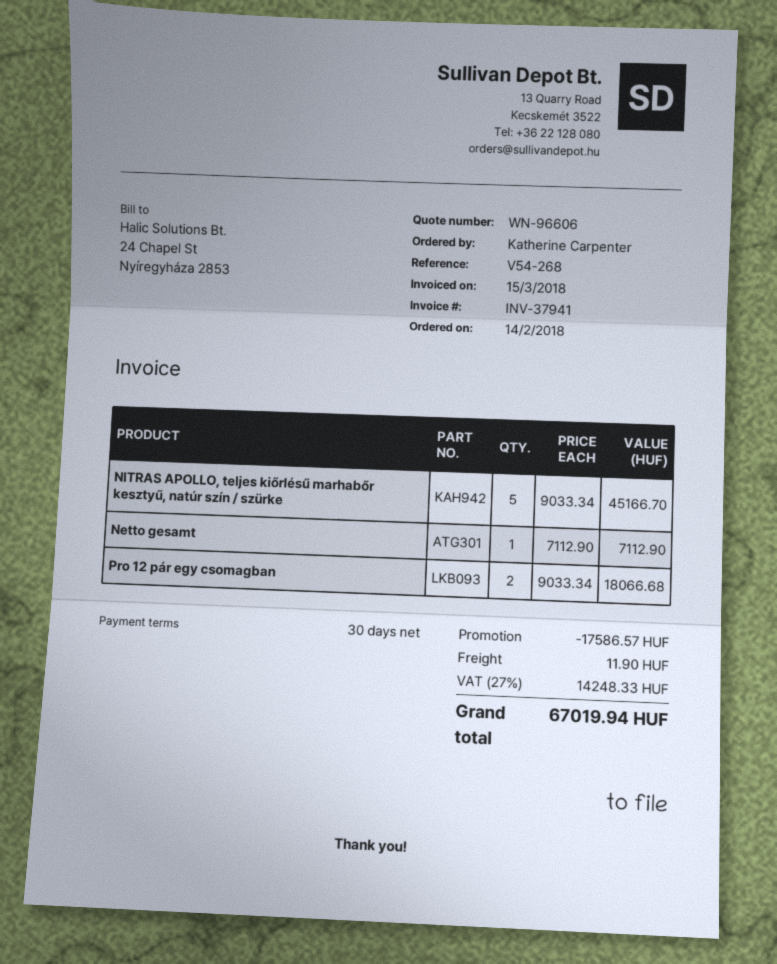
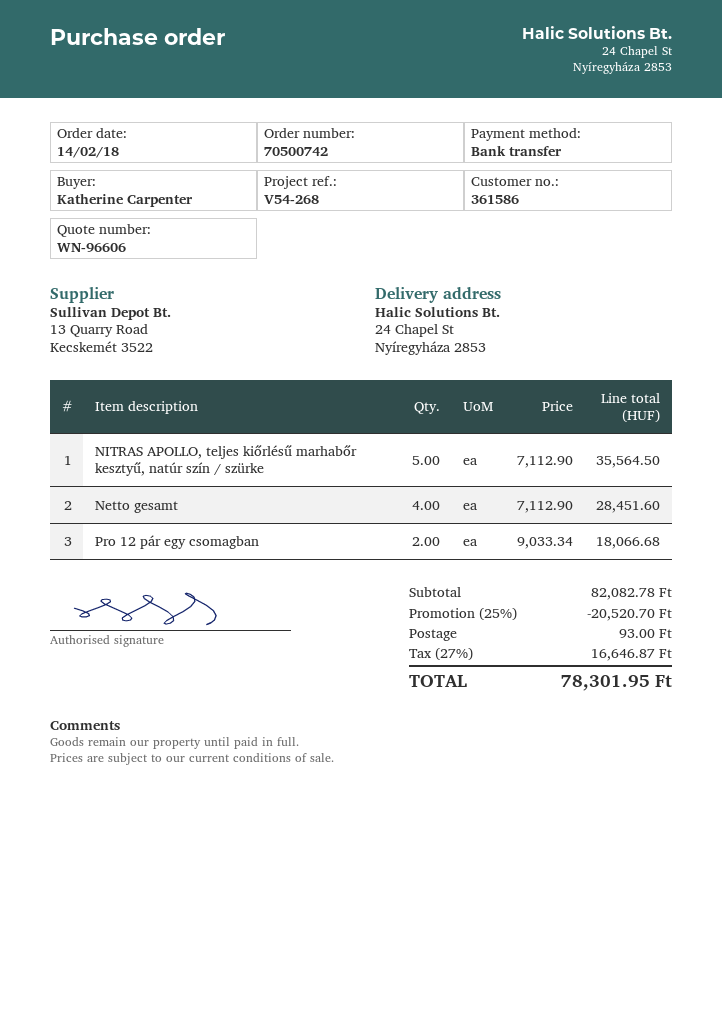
NITRAS APOLLO, teljes kiőrlésű marhabőr kesztyű, natúr szín / szürke: 5 x 9033.34 = 45166.70 -> 5 x 7112.90 = 35564.50
Netto gesamt: 1 x 7112.90 = 7112.90 -> 4 x 7112.90 = 28451.60
discount: 17586.57 -> 20520.70
shipping: 11.90 -> 93.00
tax: 27% = 14248.33 -> 27% = 16646.87
total: 67019.94 -> 78301.95

